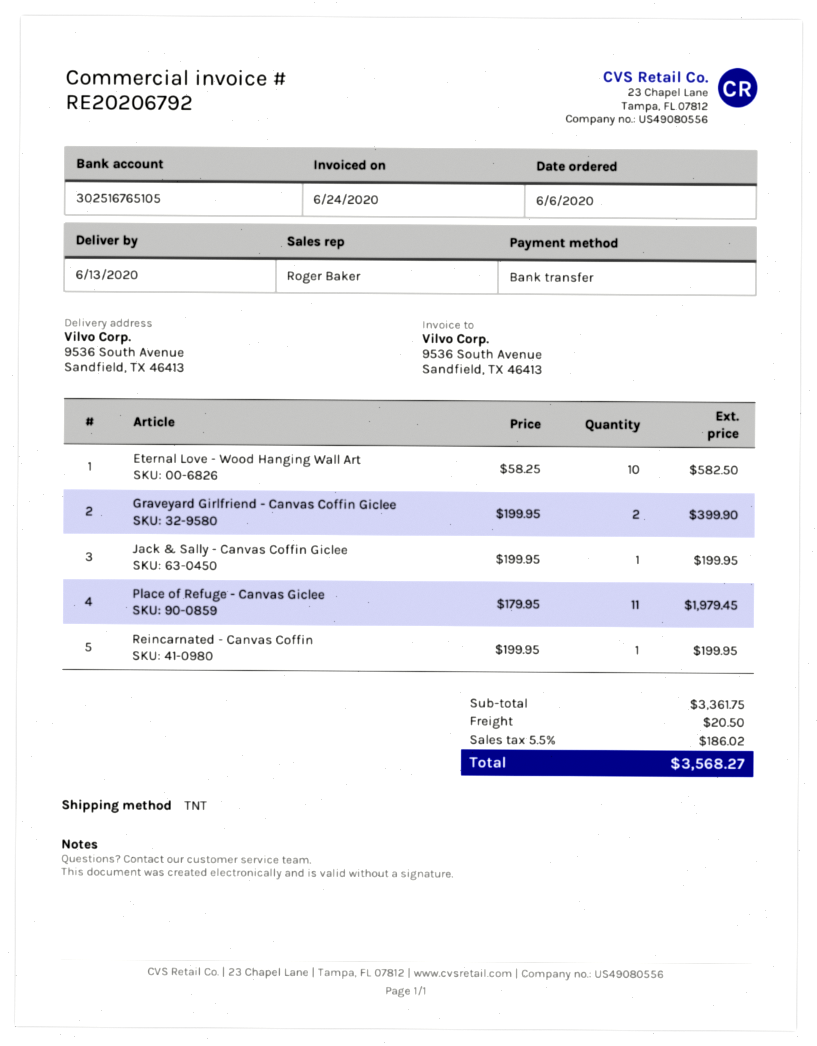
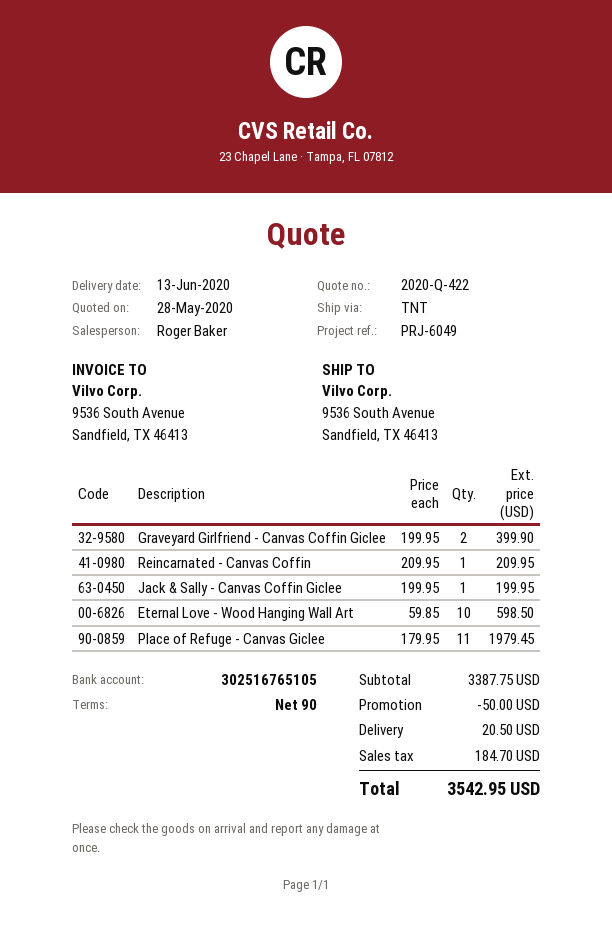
Eternal Love - Wood Hanging Wall Art: 10 x 58.25 = 582.50 -> 10 x 59.85 = 598.50
Reincarnated - Canvas Coffin: 1 x 199.95 = 199.95 -> 1 x 209.95 = 209.95
subtotal: 3361.75 -> 3387.75
discount: none -> 50.00
tax: 186.02 -> 184.70
total: 3568.27 -> 3542.95

